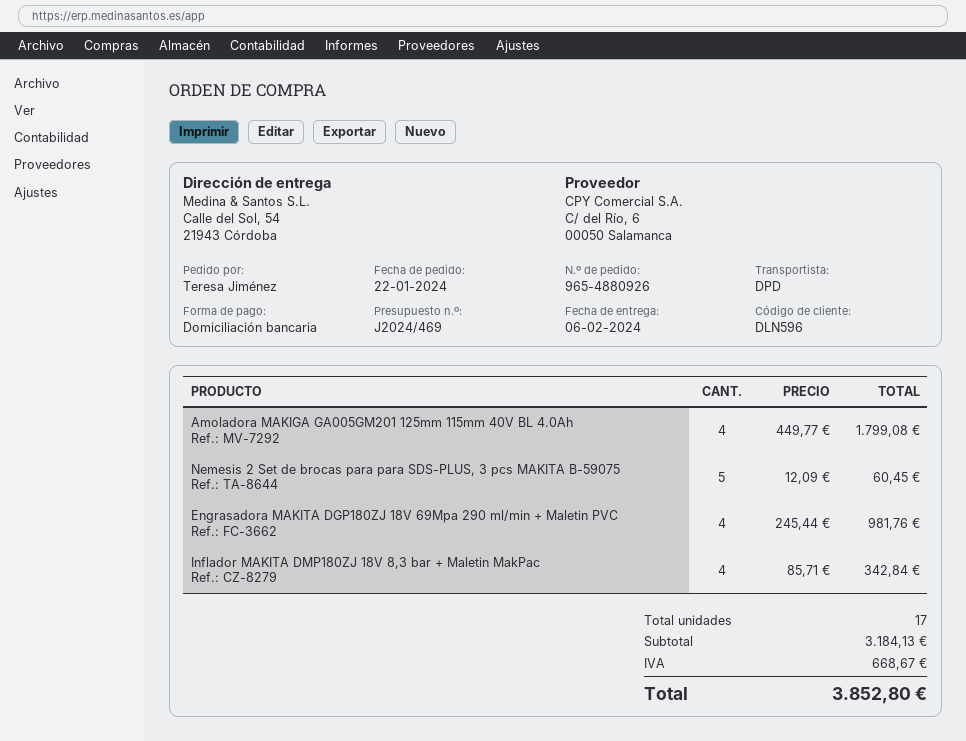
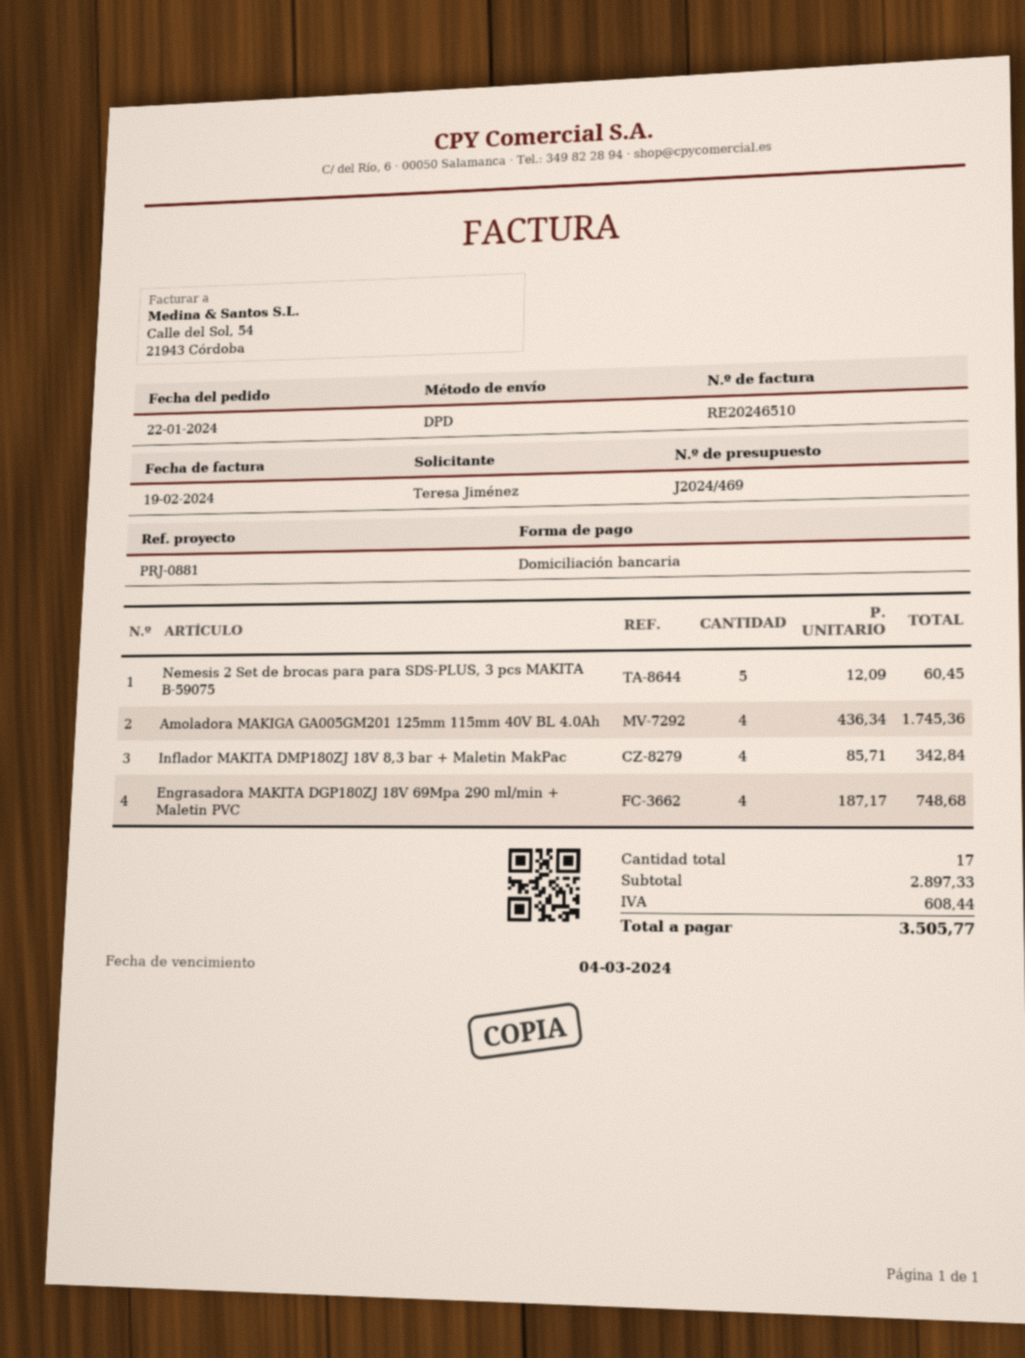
Amoladora MAKIGA GA005GM201 125mm 115mm 40V BL 4.0Ah: 4 x 449.77 = 1799.08 -> 4 x 436.34 = 1745.36
Engrasadora MAKITA DGP180ZJ 18V 69Mpa 290 ml/min + Maletin PVC: 4 x 245.44 = 981.76 -> 4 x 187.17 = 748.68
subtotal: 3184.13 -> 2897.33
tax: 668.67 -> 608.44
total: 3852.80 -> 3505.77

